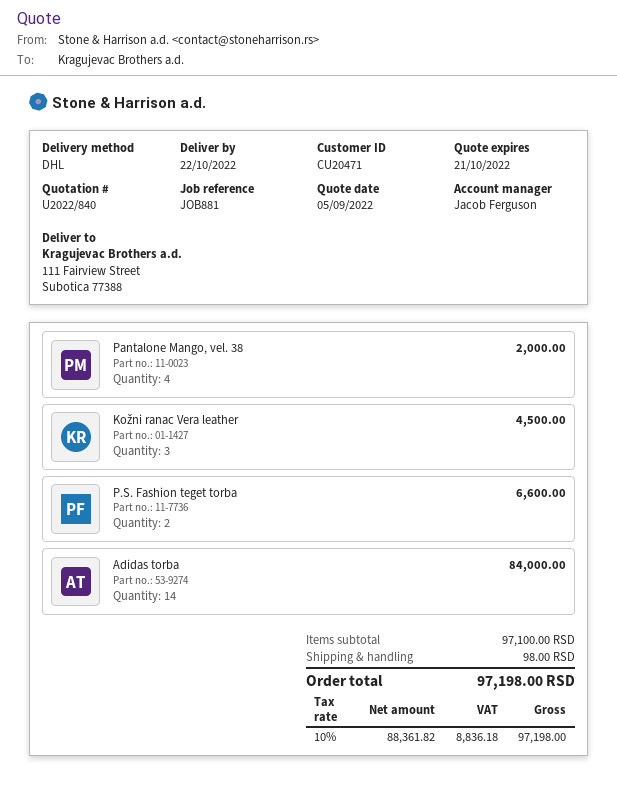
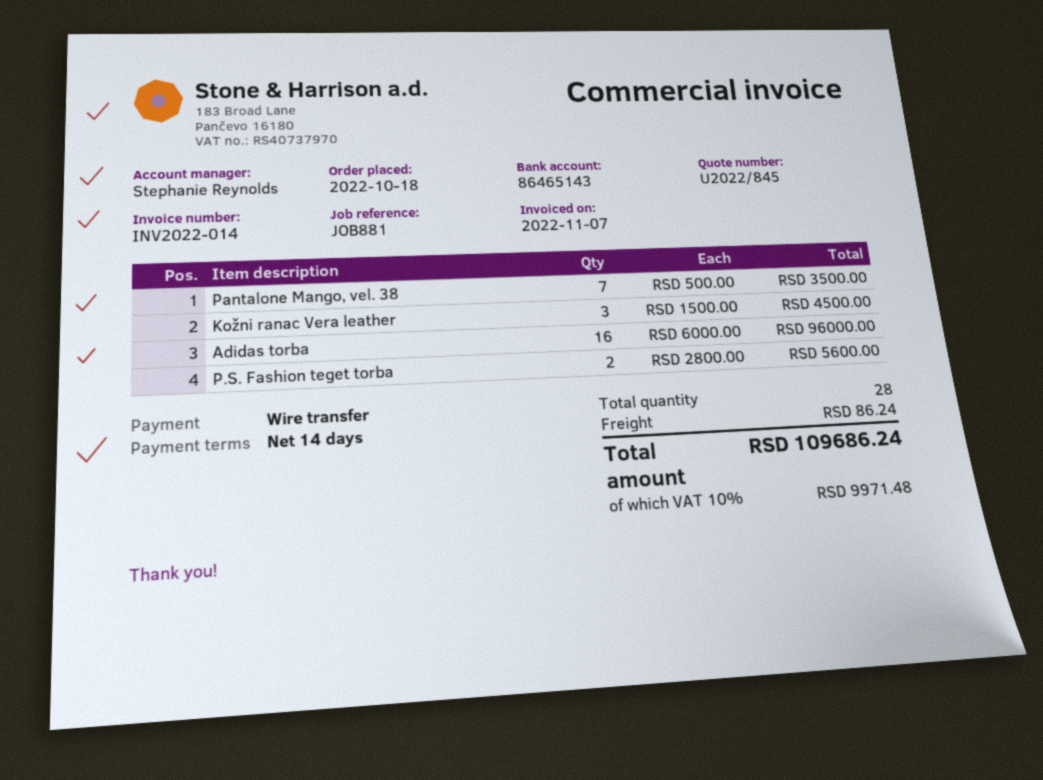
quote number: U2022/840 -> U2022/845
sales rep: Jacob Ferguson -> Stephanie Reynolds
Pantalone Mango, vel. 38: 4 for 2000.00 -> 7 for 3500.00
P.S. Fashion teget torba: 2 for 6600.00 -> 2 for 5600.00
Adidas torba: 14 for 84000.00 -> 16 for 96000.00
shipping: 98.00 -> 86.24
tax: 10% = 8836.18 -> 10% = 9971.48
total: 97198.00 -> 109686.24

